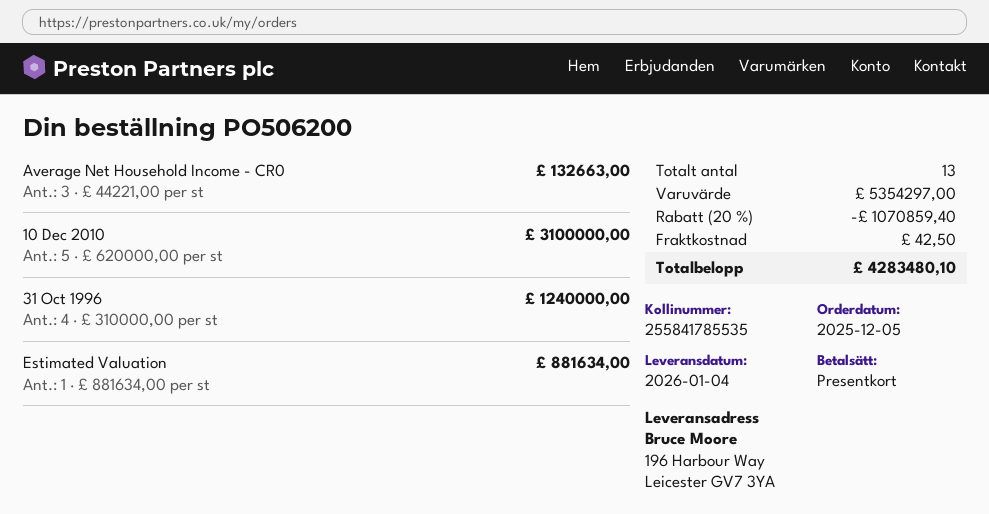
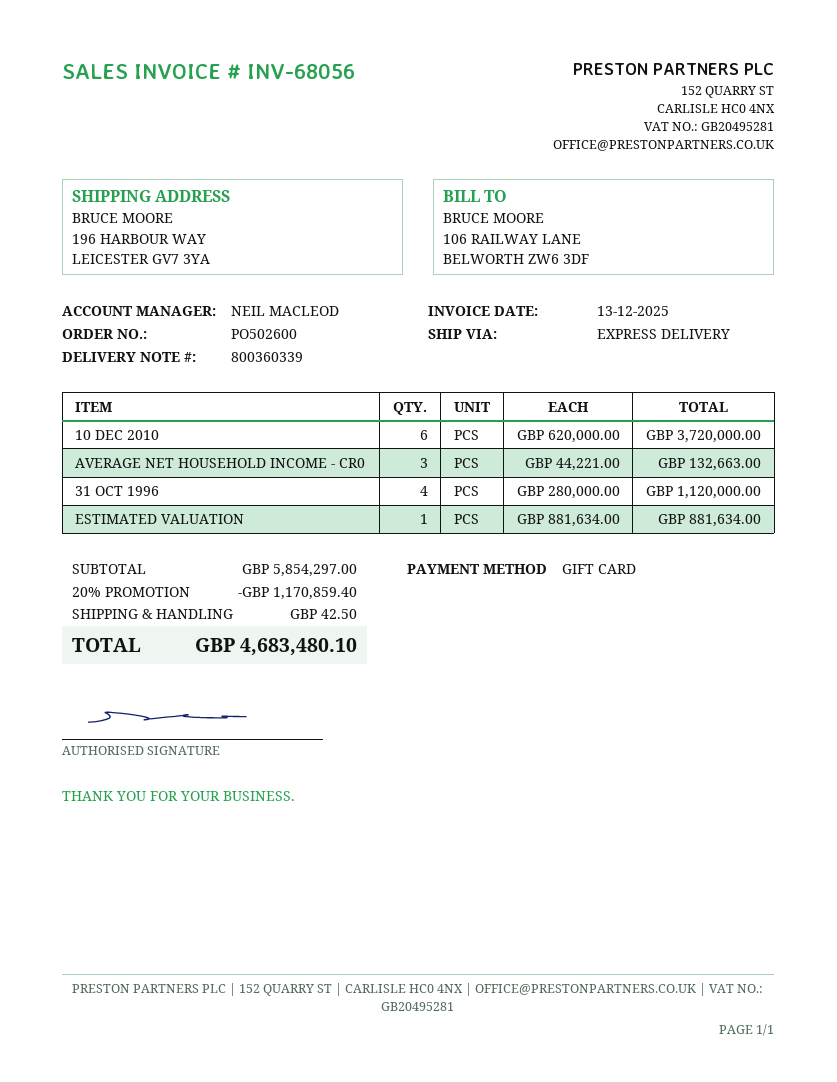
order number: PO506200 -> PO502600
10 Dec 2010: 5 x 620000.00 = 3100000.00 -> 6 x 620000.00 = 3720000.00
31 Oct 1996: 4 x 310000.00 = 1240000.00 -> 4 x 280000.00 = 1120000.00
subtotal: 5354297.00 -> 5854297.00
discount: 20% = 1070859.40 -> 20% = 1170859.40
total: 4283480.10 -> 4683480.10

